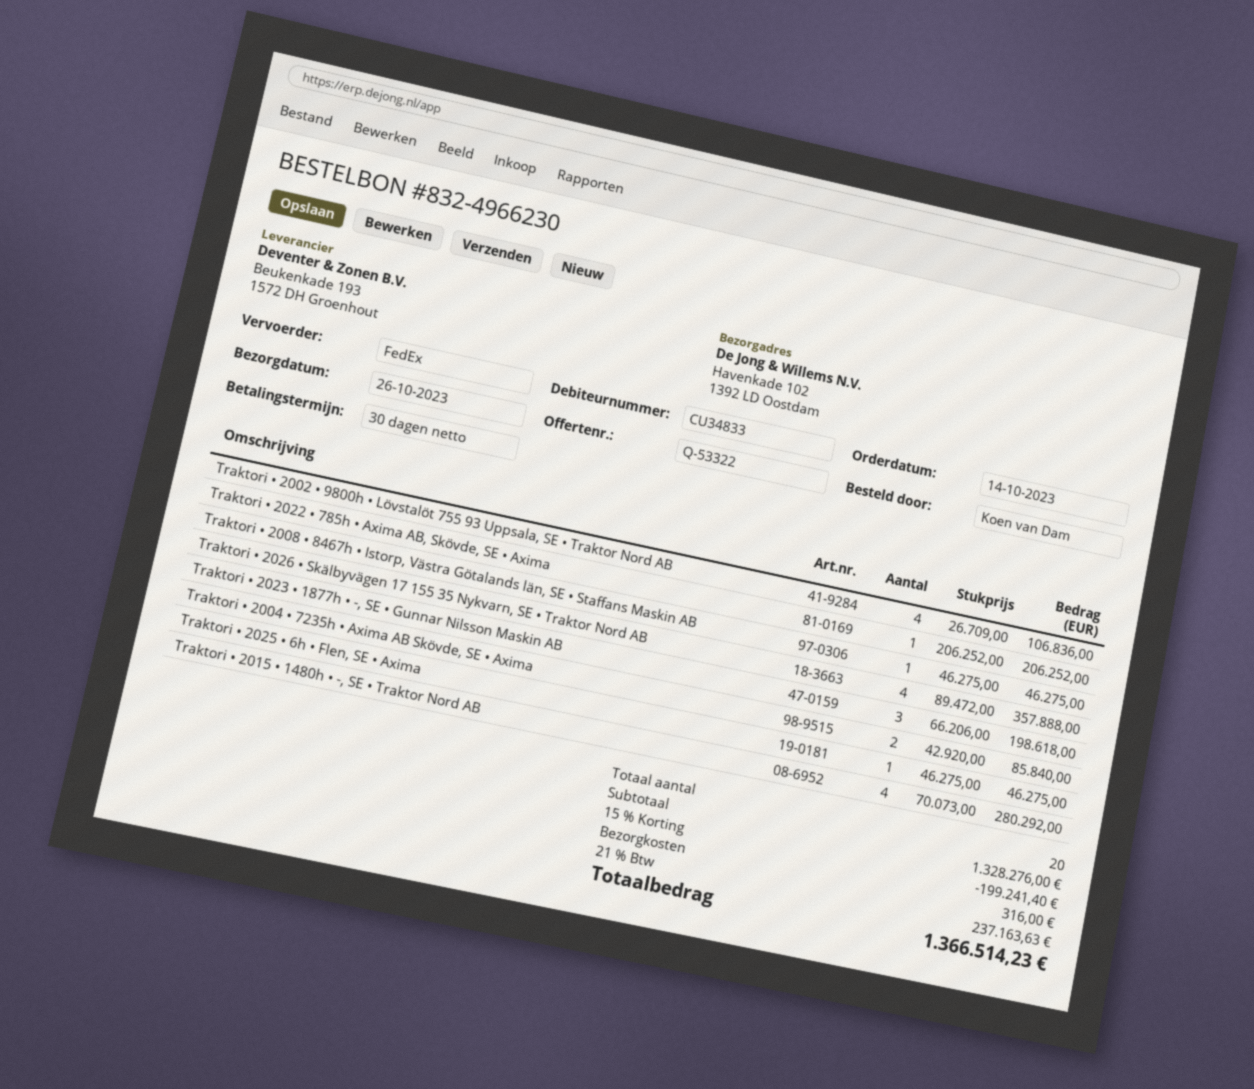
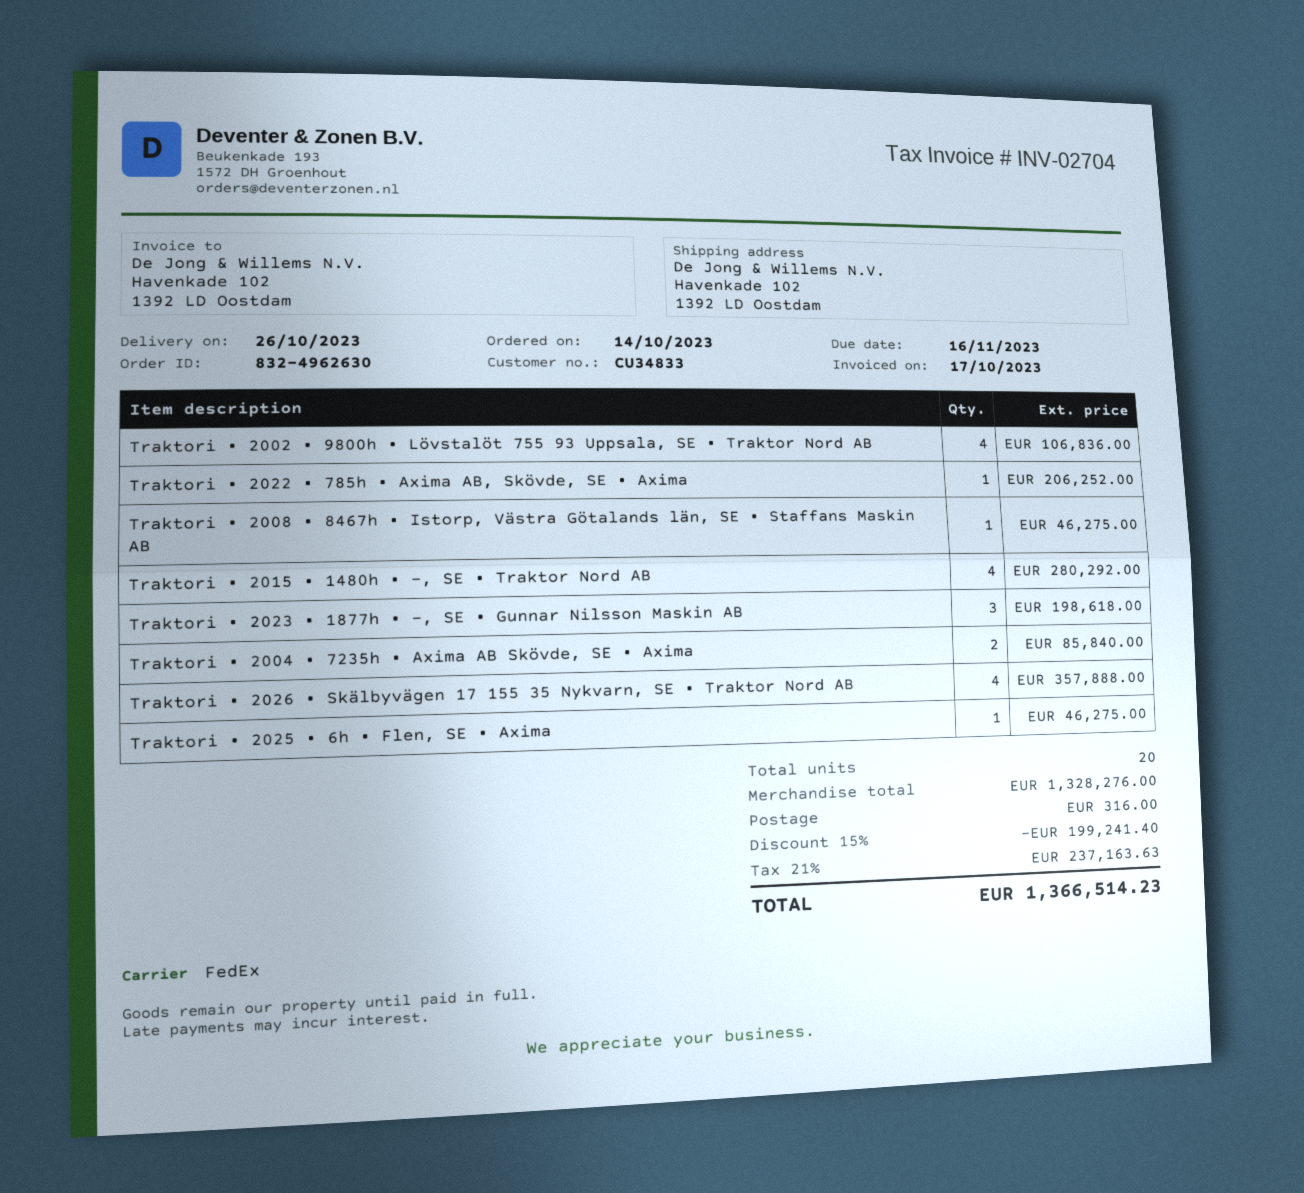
order number: 832-4966230 -> 832-4962630

